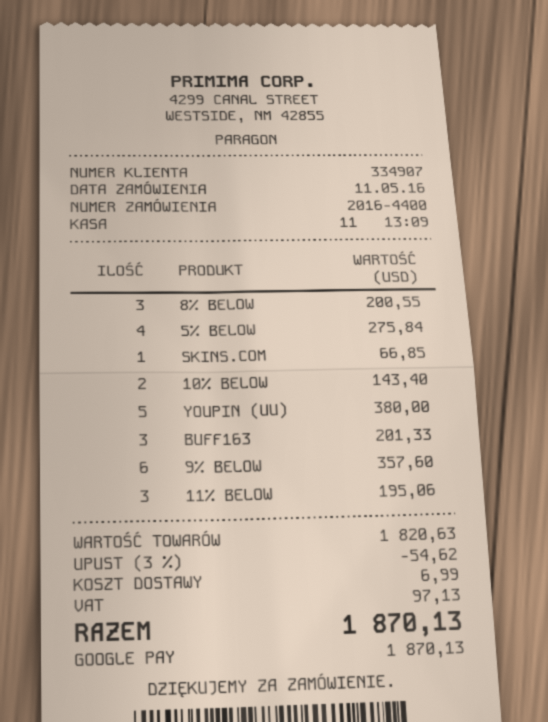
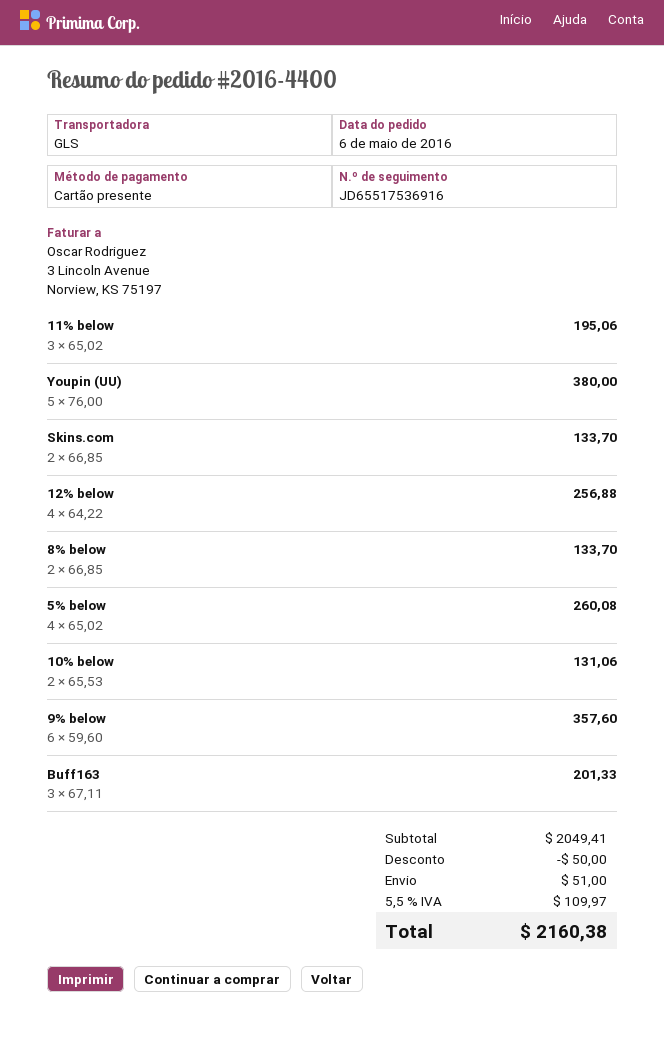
order date: 2016-05-11 -> 2016-05-06
payment method: Google Pay -> gift card
8% BELOW: 3 for 200.55 -> 2 for 133.70
5% BELOW: 4 for 275.84 -> 4 for 260.08
SKINS.COM: 1 for 66.85 -> 2 for 133.70
10% BELOW: 2 for 143.40 -> 2 for 131.06
12% below: none -> 4 for 256.88
subtotal: 1820.63 -> 2049.41
discount: 54.62 -> 50.00
shipping: 6.99 -> 51.00
tax: 97.13 -> 109.97
total: 1870.13 -> 2160.38

